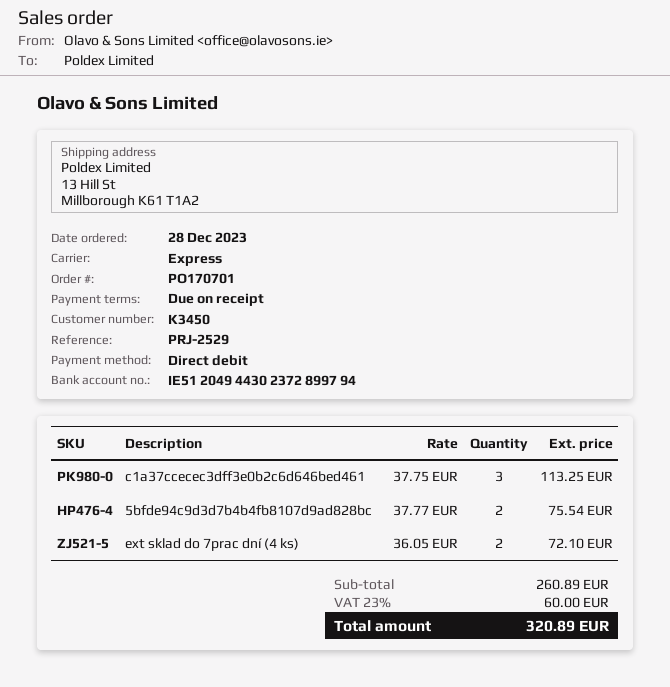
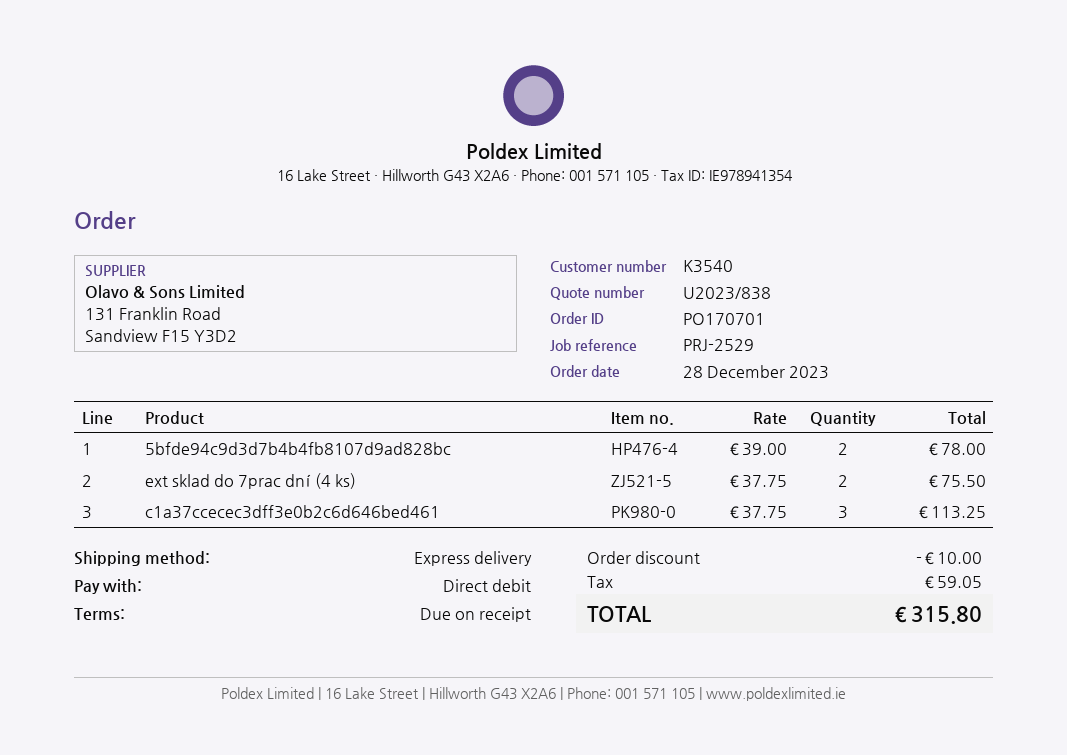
customer number: K3450 -> K3540
5bfde94c9d3d7b4b4fb8107d9ad828bc: 2 x 37.77 = 75.54 -> 2 x 39.00 = 78.00
ext sklad do 7prac dní (4 ks): 2 x 36.05 = 72.10 -> 2 x 37.75 = 75.50
discount: none -> 10.00
tax: 60.00 -> 59.05
total: 320.89 -> 315.80

